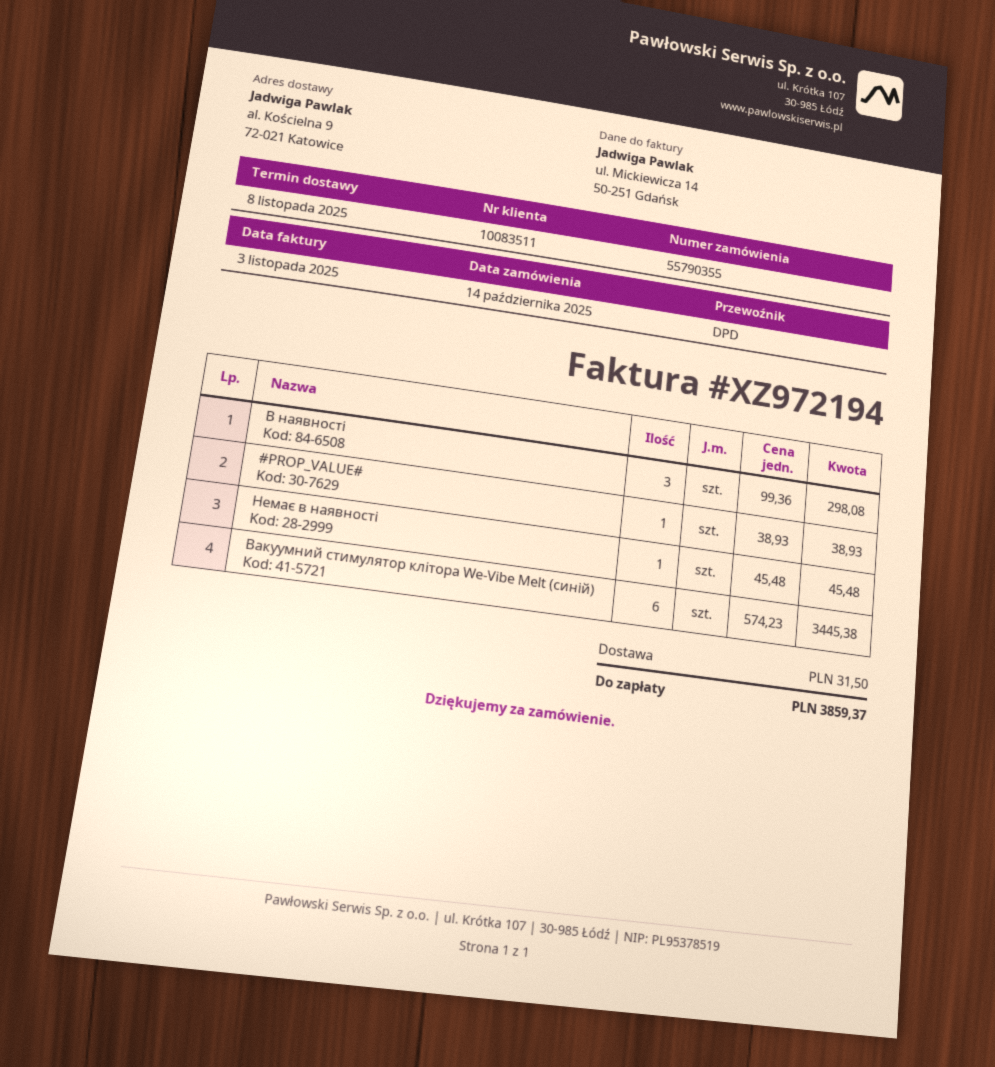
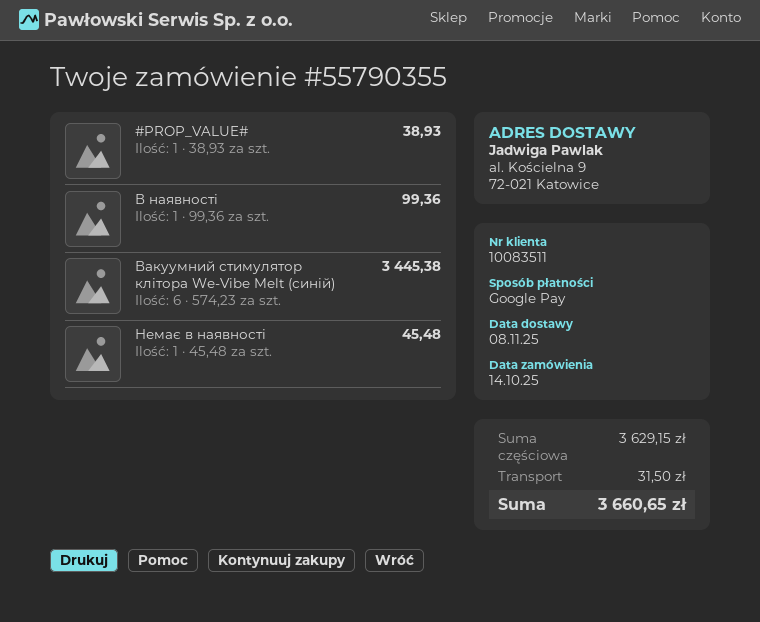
В наявності: 3 x 99.36 = 298.08 -> 1 x 99.36 = 99.36
total: 3859.37 -> 3660.65

